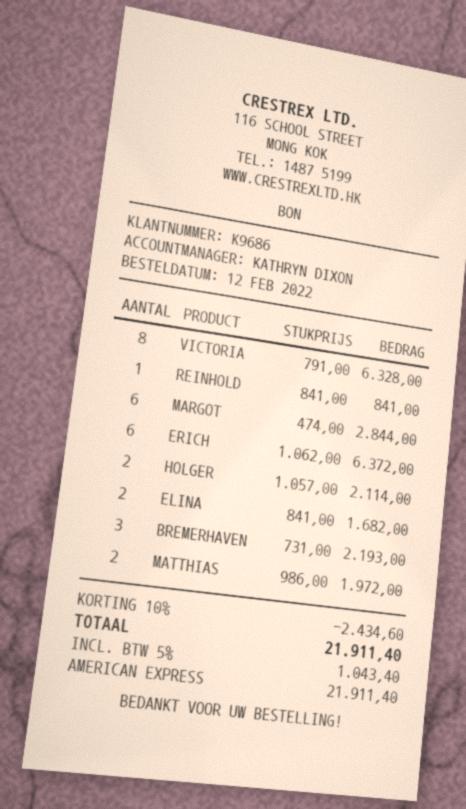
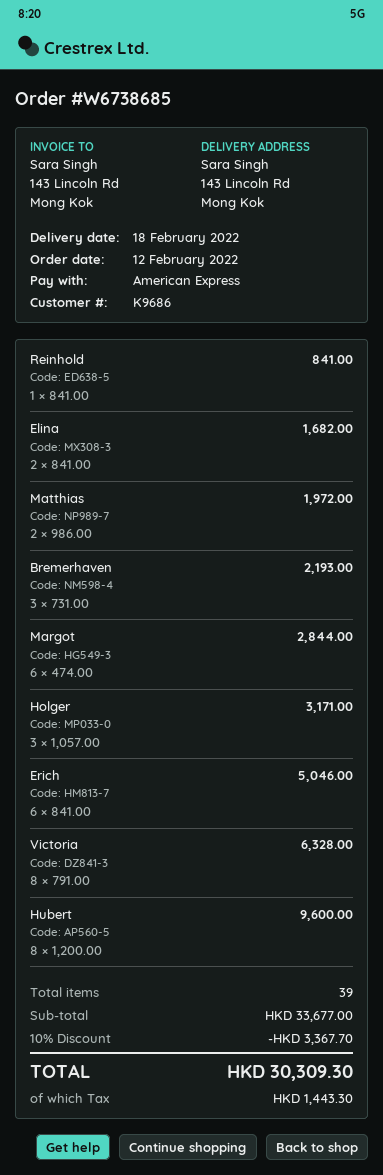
ERICH: 6 x 1062.00 = 6372.00 -> 6 x 841.00 = 5046.00
HOLGER: 2 x 1057.00 = 2114.00 -> 3 x 1057.00 = 3171.00
Hubert: none -> 8 x 1200.00 = 9600.00
discount: 10% = 2434.60 -> 10% = 3367.70
tax: 1043.40 -> 1443.30
total: 21911.40 -> 30309.30

